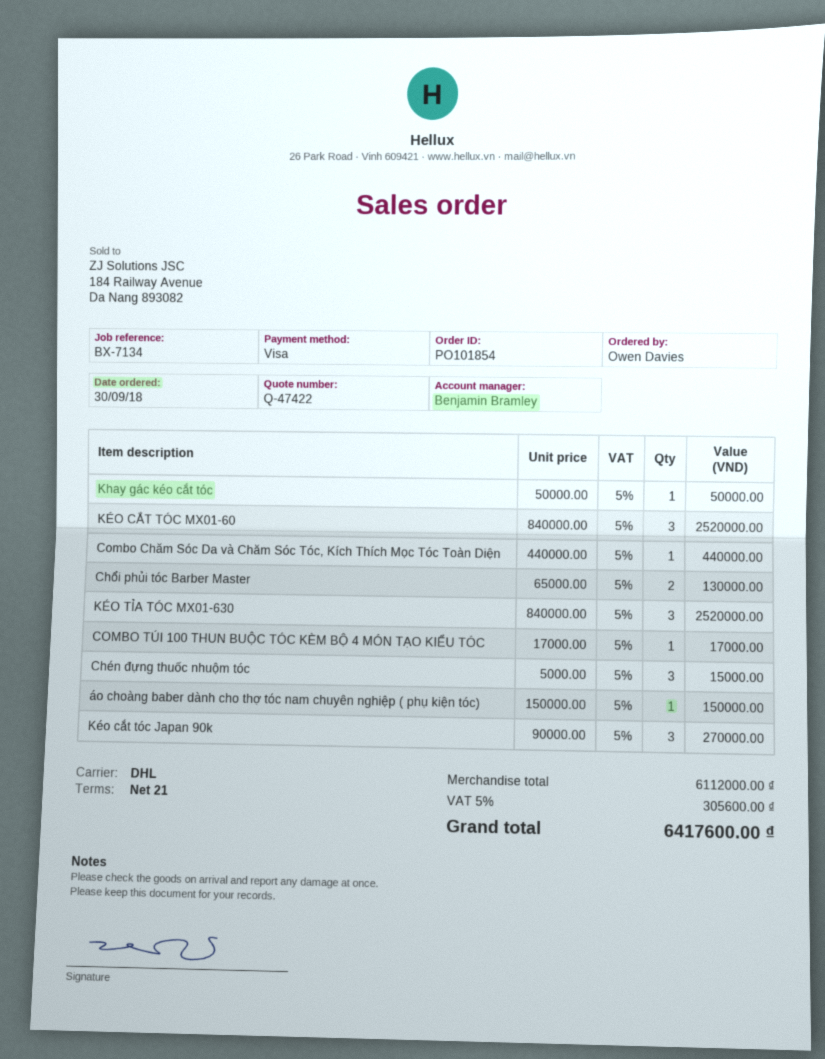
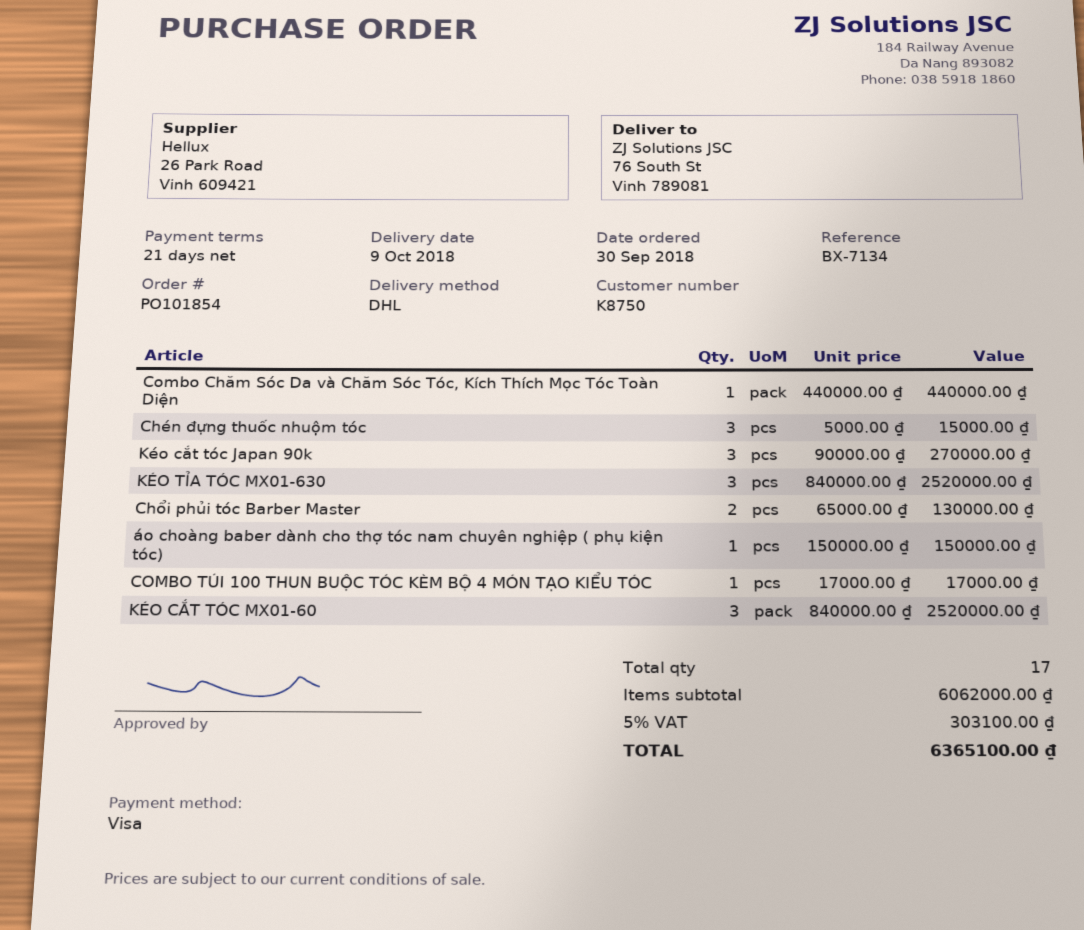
Khay gác kéo cắt tóc: 1 x 50000.00 = 50000.00 -> none
subtotal: 6112000.00 -> 6062000.00
tax: 5% = 305600.00 -> 5% = 303100.00
total: 6417600.00 -> 6365100.00

